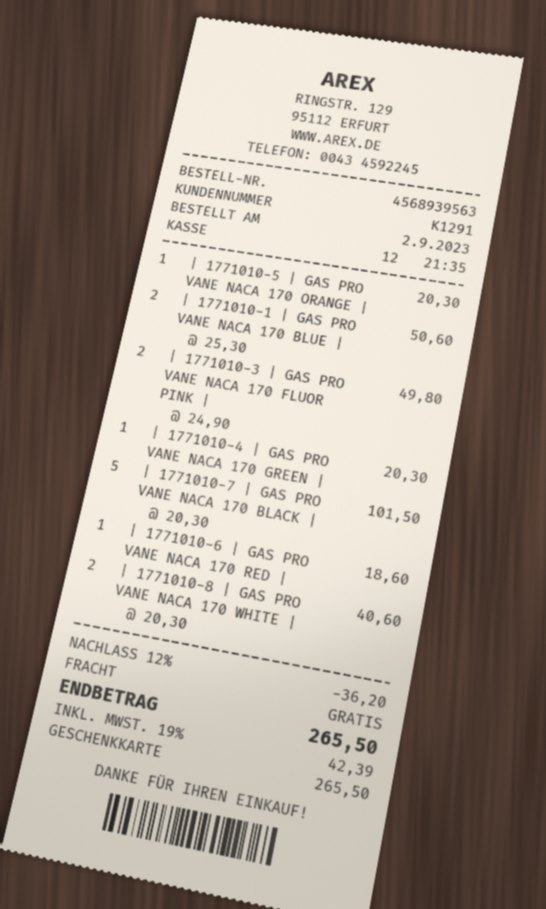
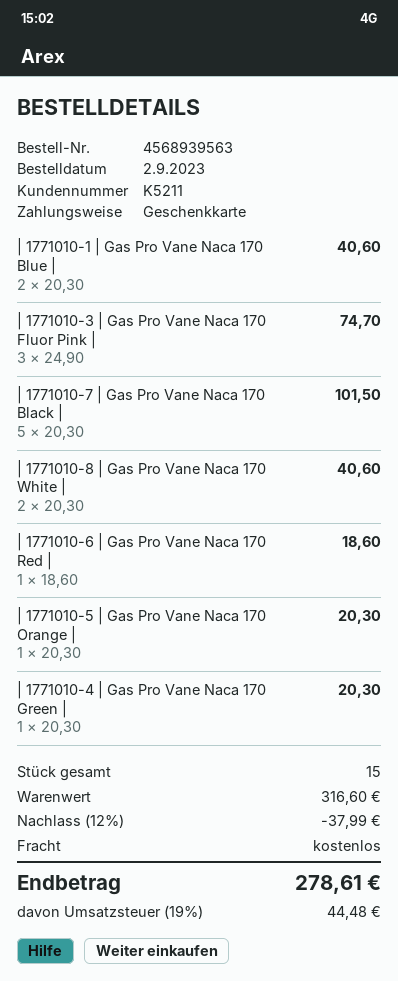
customer number: K1291 -> K5211
| 1771010-1 | GAS PRO VANE NACA 170 BLUE |: 2 x 25.30 = 50.60 -> 2 x 20.30 = 40.60
| 1771010-3 | GAS PRO VANE NACA 170 FLUOR PINK |: 2 x 24.90 = 49.80 -> 3 x 24.90 = 74.70
discount: 12% = 36.20 -> 12% = 37.99
tax: 19% = 42.39 -> 19% = 44.48
total: 265.50 -> 278.61

